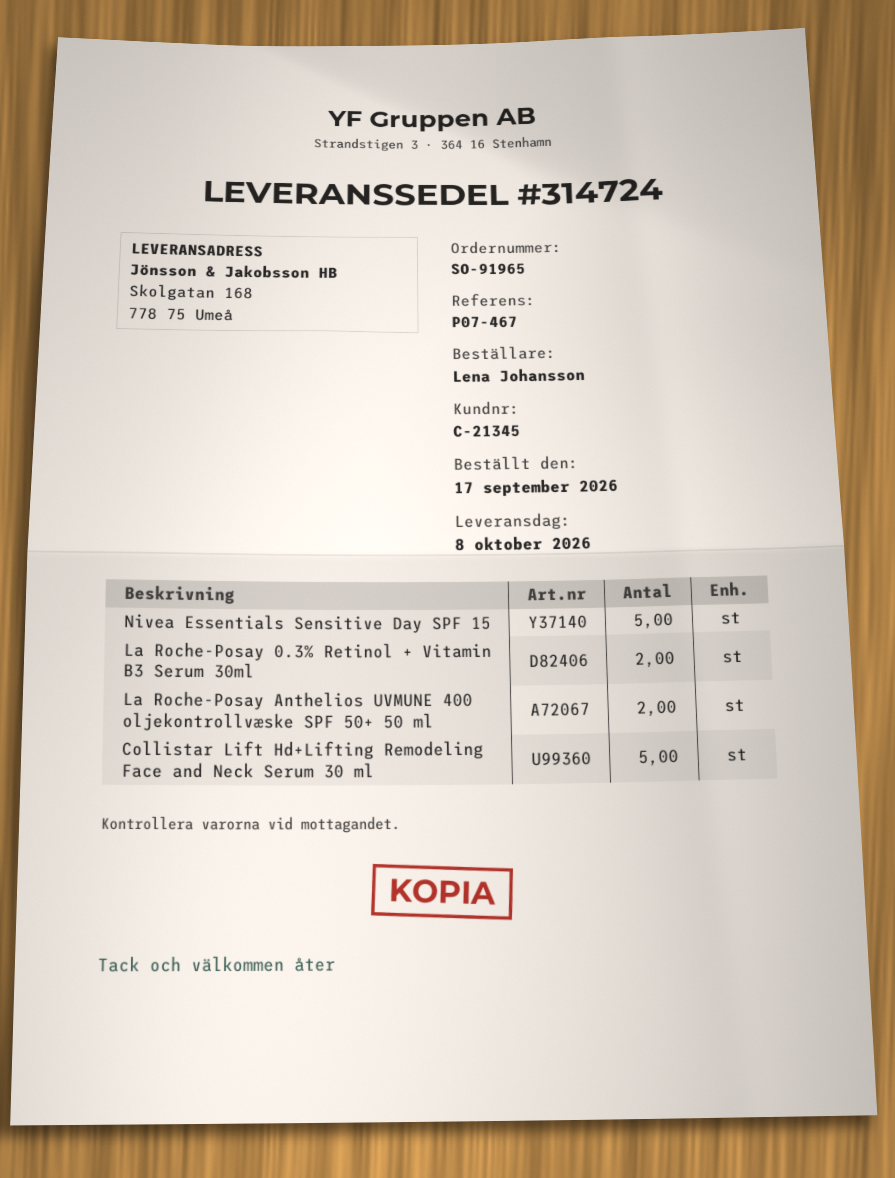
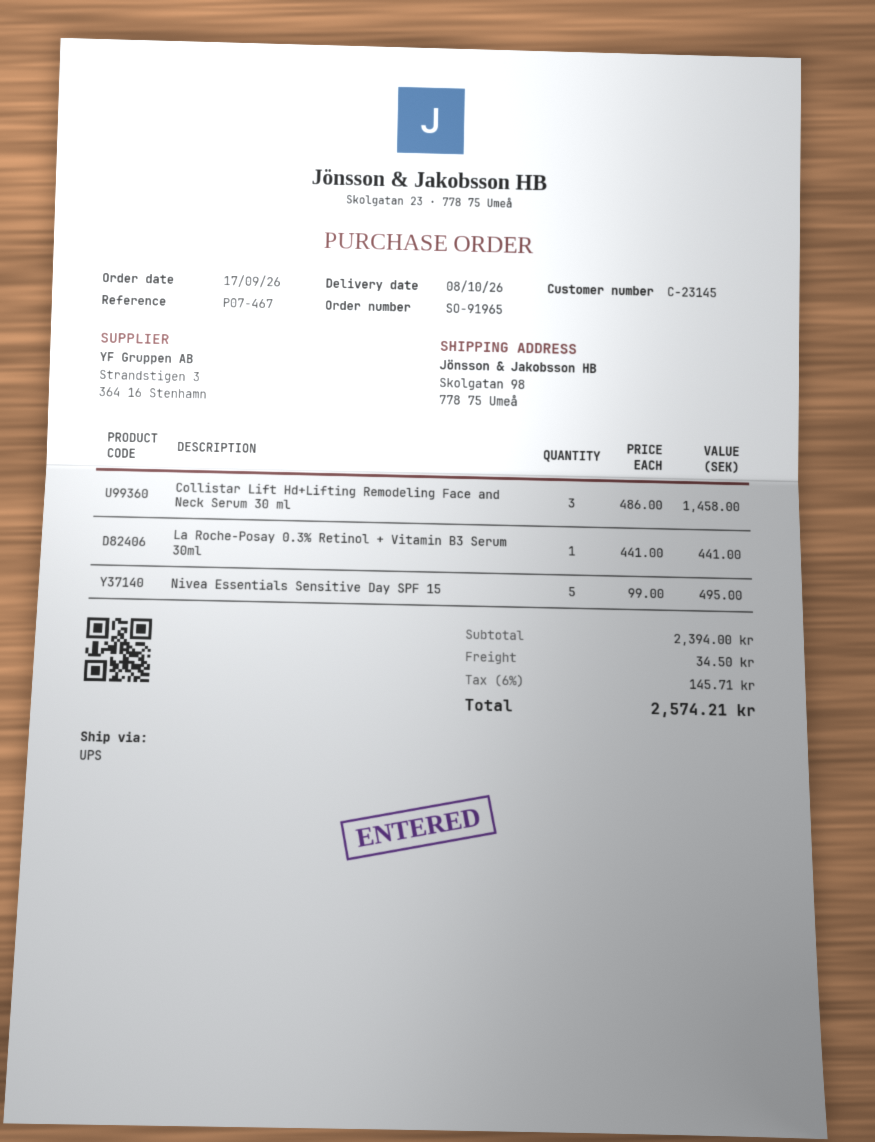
customer number: C-21345 -> C-23145
ship to: Skolgatan 168, 778 75 Umeå -> Skolgatan 98, 778 75 Umeå
La Roche-Posay 0.3% Retinol + Vitamin B3 Serum 30ml: 2 -> 1
La Roche-Posay Anthelios UVMUNE 400 oljekontrollvæske SPF 50+ 50 ml: 2 -> none
Collistar Lift Hd+Lifting Remodeling Face and Neck Serum 30 ml: 5 -> 3

